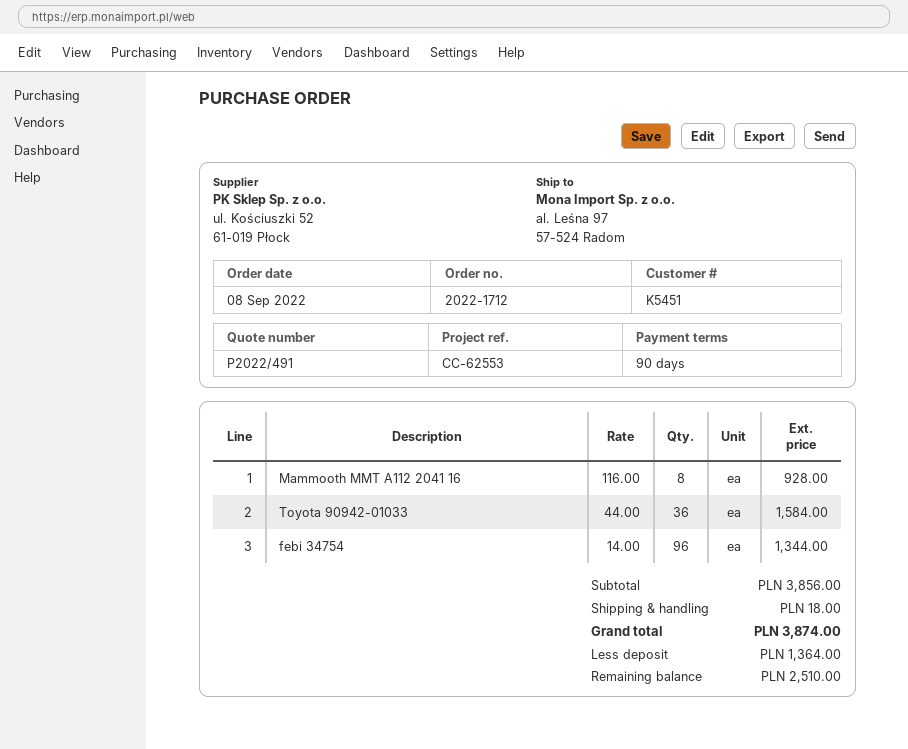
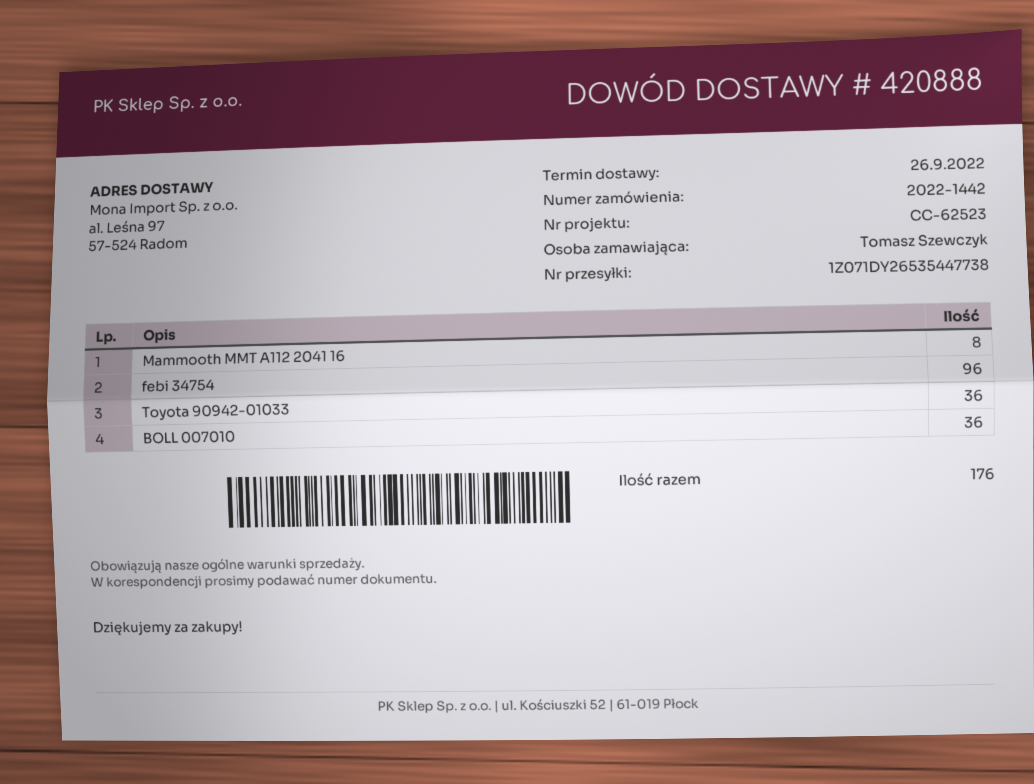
order number: 2022-1712 -> 2022-1442
reference: CC-62553 -> CC-62523
BOLL 007010: none -> 36

